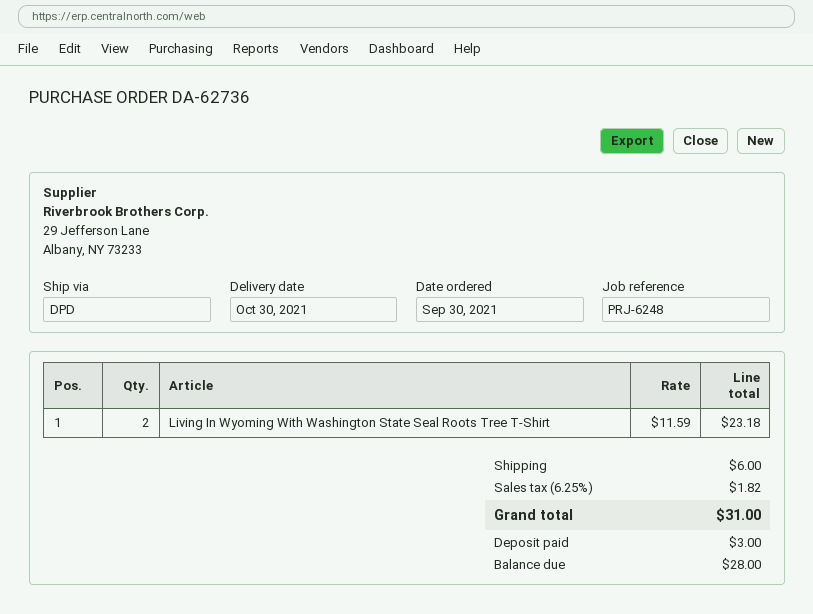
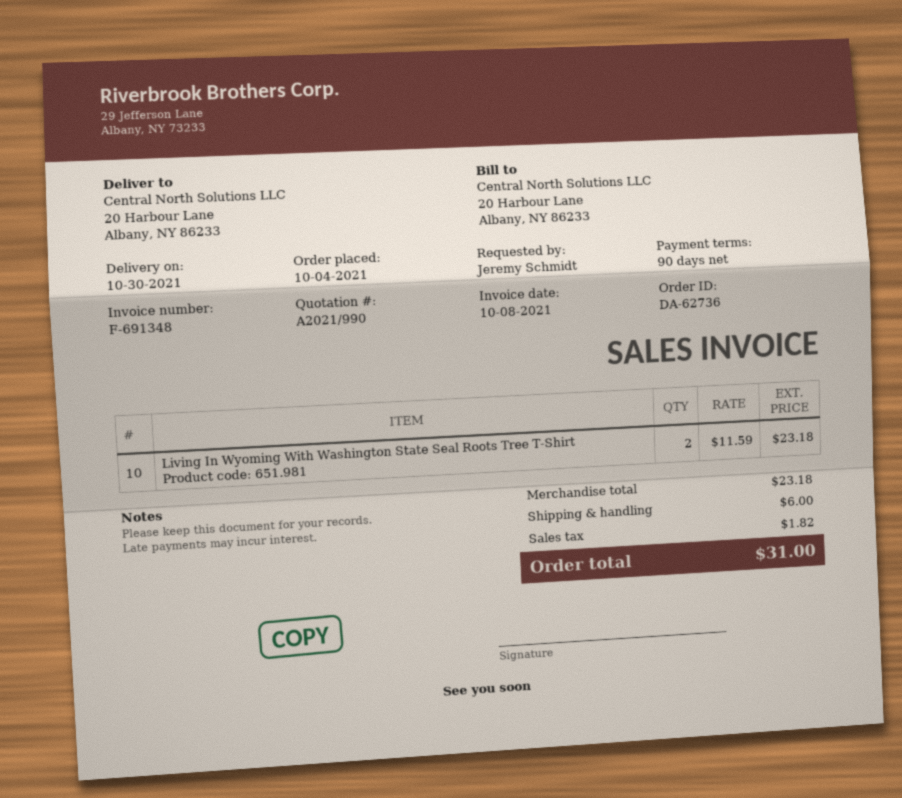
order date: 2021-09-30 -> 2021-10-04

